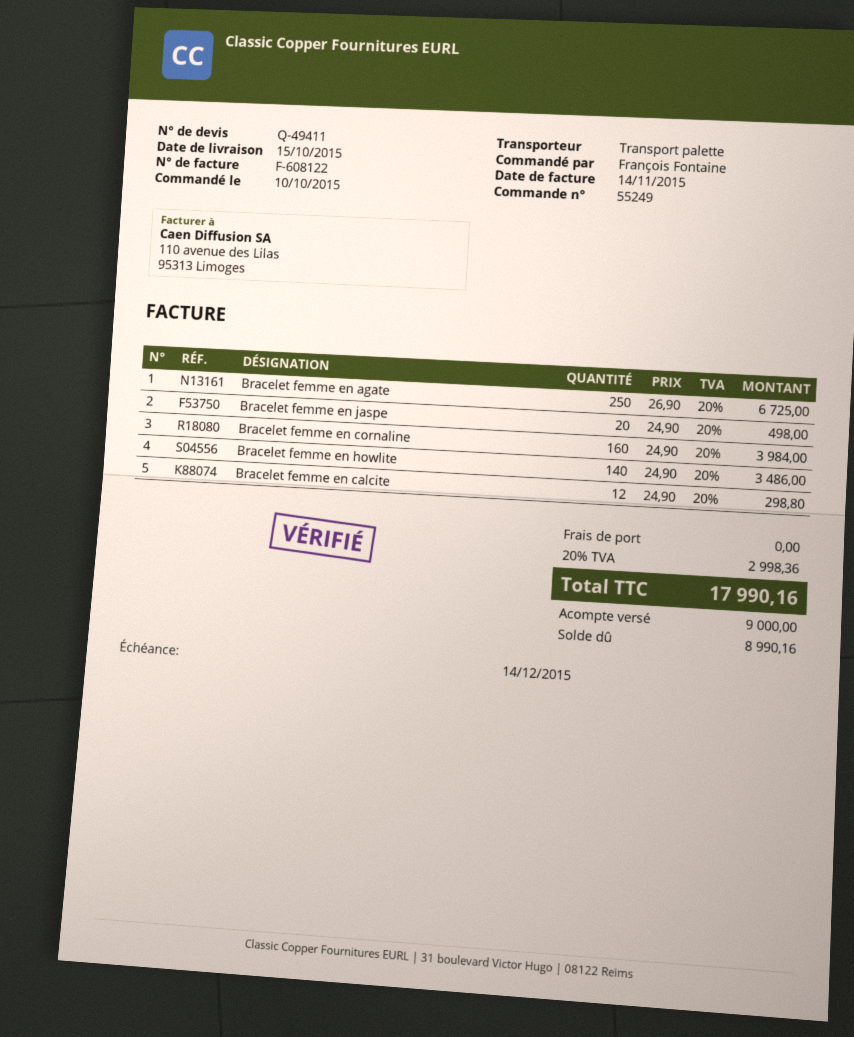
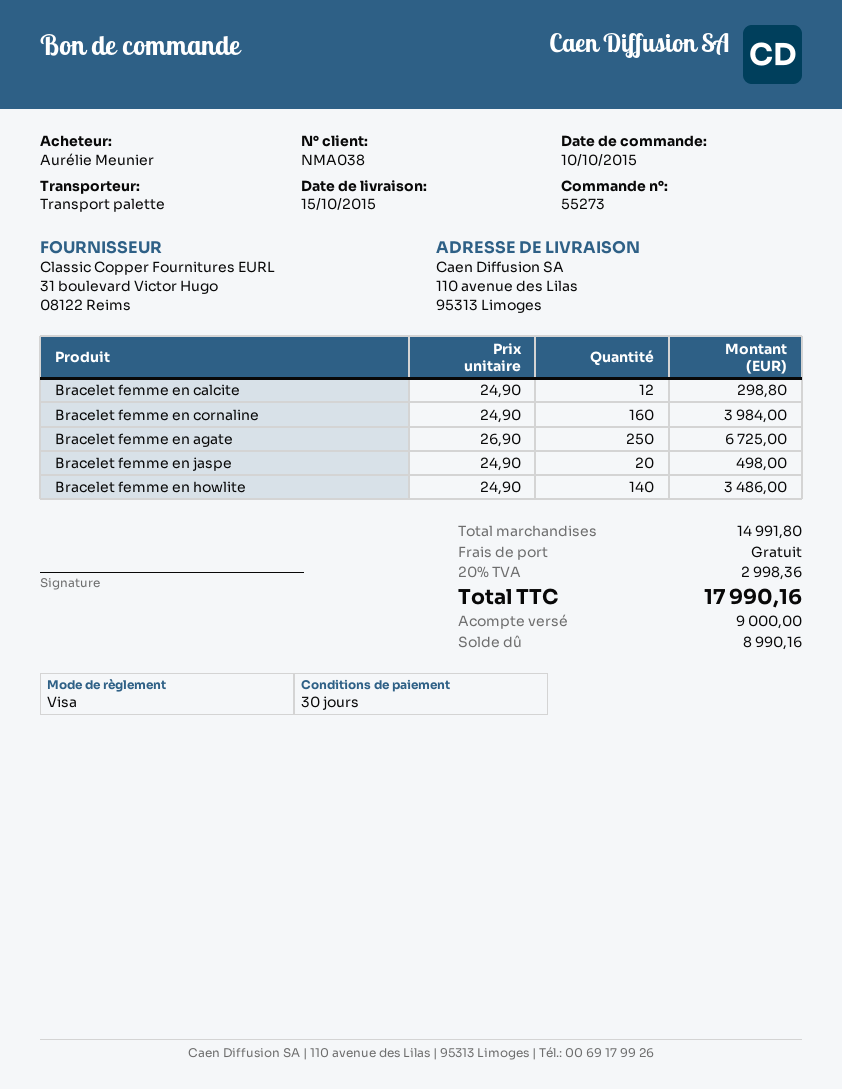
order number: 55249 -> 55273
ordered by: François Fontaine -> Aurélie Meunier

